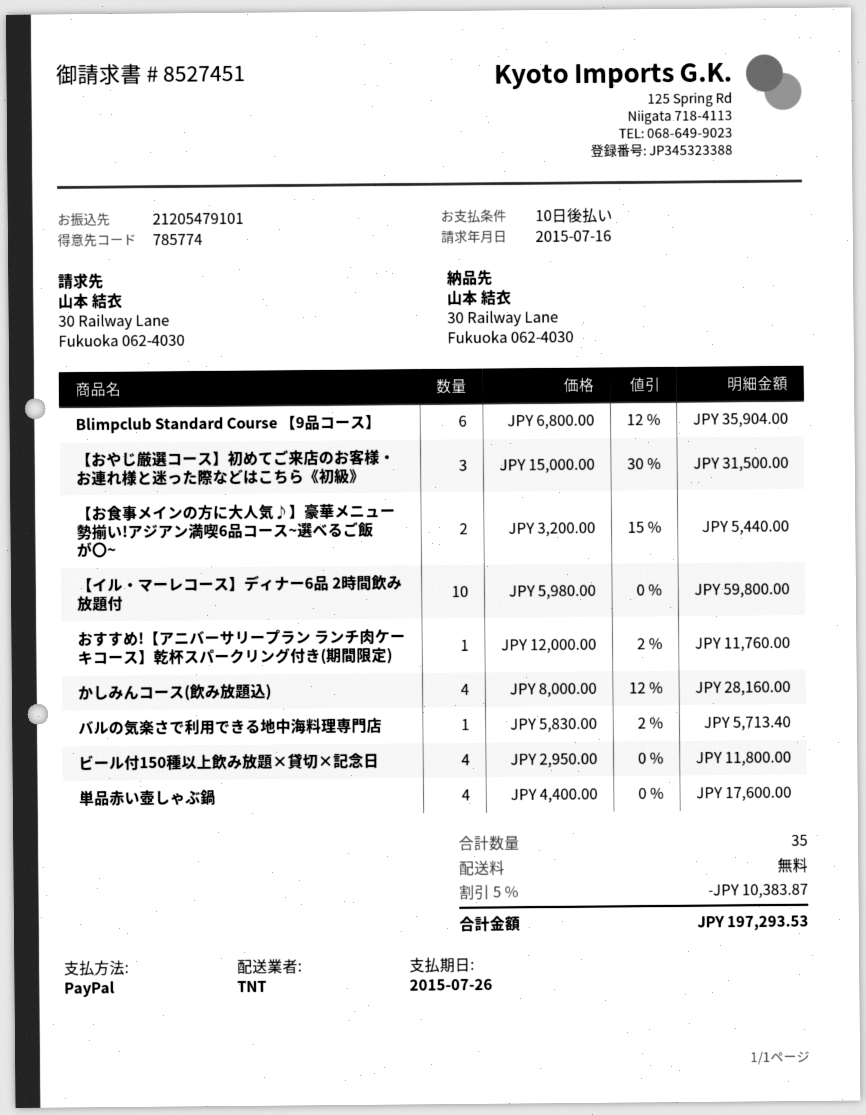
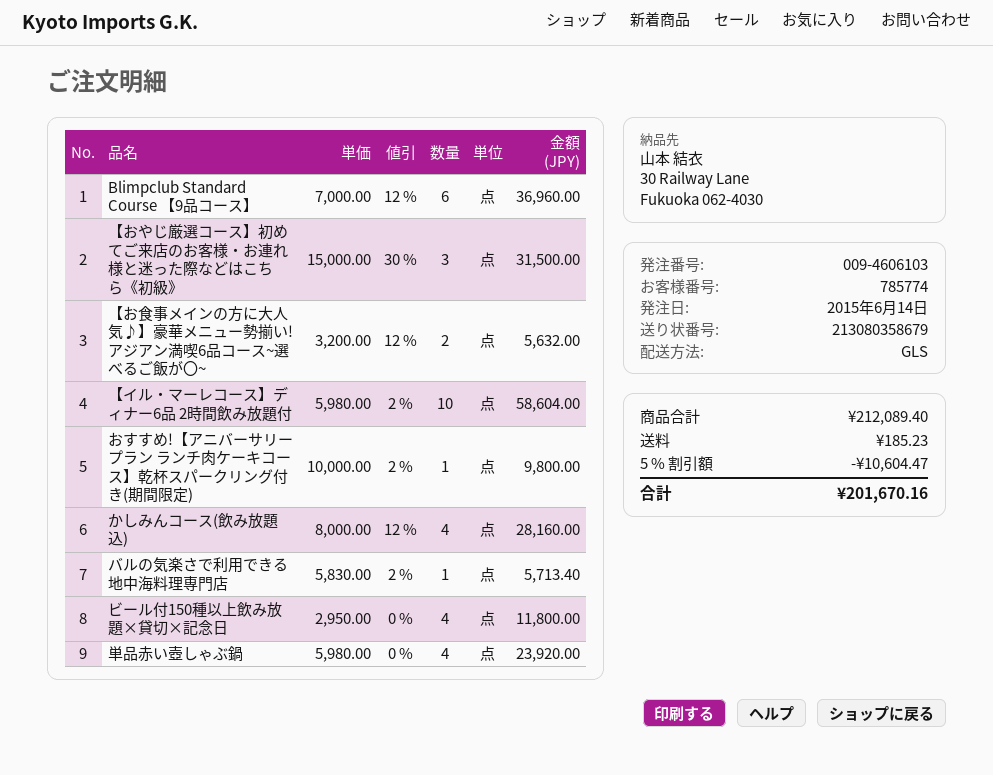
shipping method: TNT -> GLS
Blimpclub Standard Course 【9品コース】: 6 x 6800.00 - 12% = 35904.00 -> 6 x 7000.00 - 12% = 36960.00
【お食事メインの方に大人気♪】豪華メニュー勢揃い!アジアン満喫6品コース~選べるご飯が〇~: 2 x 3200.00 - 15% = 5440.00 -> 2 x 3200.00 - 12% = 5632.00
【イル・マーレコース】ディナー6品 2時間飲み放題付: 10 x 5980.00 = 59800.00 -> 10 x 5980.00 - 2% = 58604.00
おすすめ!【アニバーサリープラン ランチ肉ケーキコース】乾杯スパークリング付き(期間限定): 1 x 12000.00 - 2% = 11760.00 -> 1 x 10000.00 - 2% = 9800.00
単品赤い壺しゃぶ鍋: 4 x 4400.00 = 17600.00 -> 4 x 5980.00 = 23920.00
discount: 5% = 10383.87 -> 5% = 10604.47
shipping: 0.00 -> 185.23
total: 197293.53 -> 201670.16

